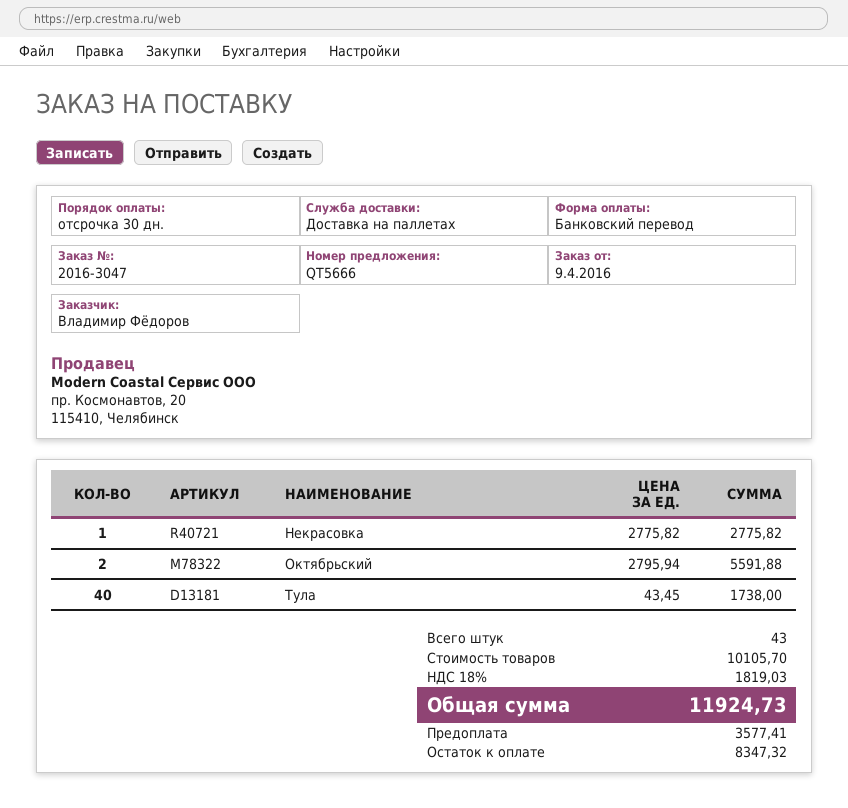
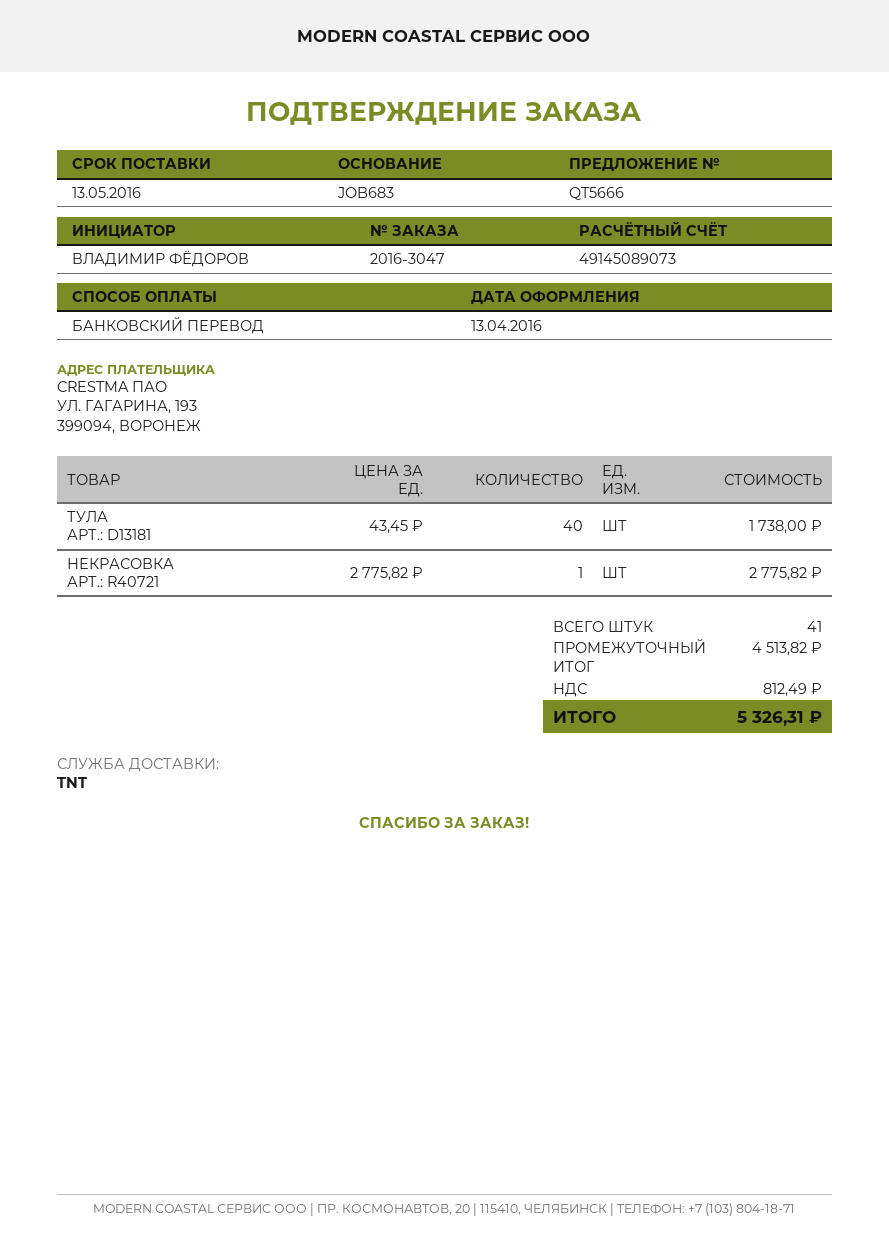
order date: 2016-04-09 -> 2016-04-13
shipping method: pallet freight -> TNT
Октябрьский: 2 x 2795.94 = 5591.88 -> none
total quantity: 43 -> 41
subtotal: 10105.70 -> 4513.82
tax: 1819.03 -> 812.49
total: 11924.73 -> 5326.31

